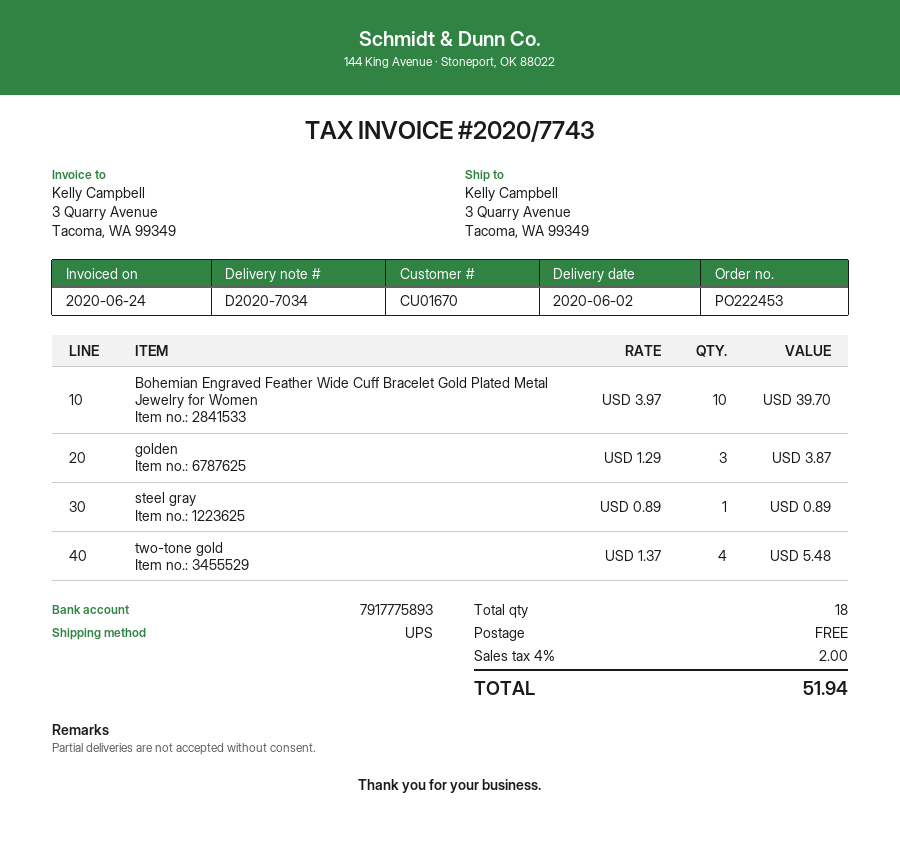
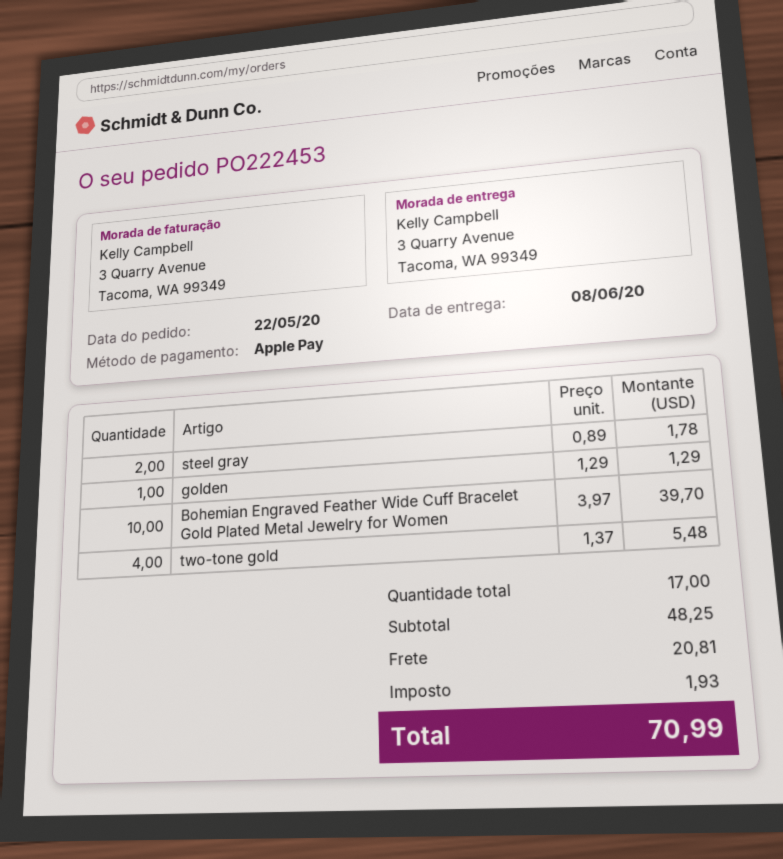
delivery date: 2020-06-02 -> 2020-06-08
golden: 3 x 1.29 = 3.87 -> 1 x 1.29 = 1.29
steel gray: 1 x 0.89 = 0.89 -> 2 x 0.89 = 1.78
total quantity: 18 -> 17
shipping: 0.00 -> 20.81
tax: 2.00 -> 1.93
total: 51.94 -> 70.99

